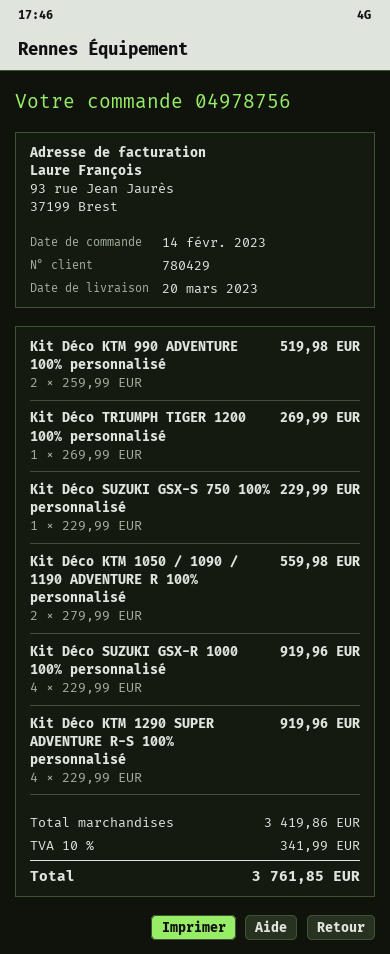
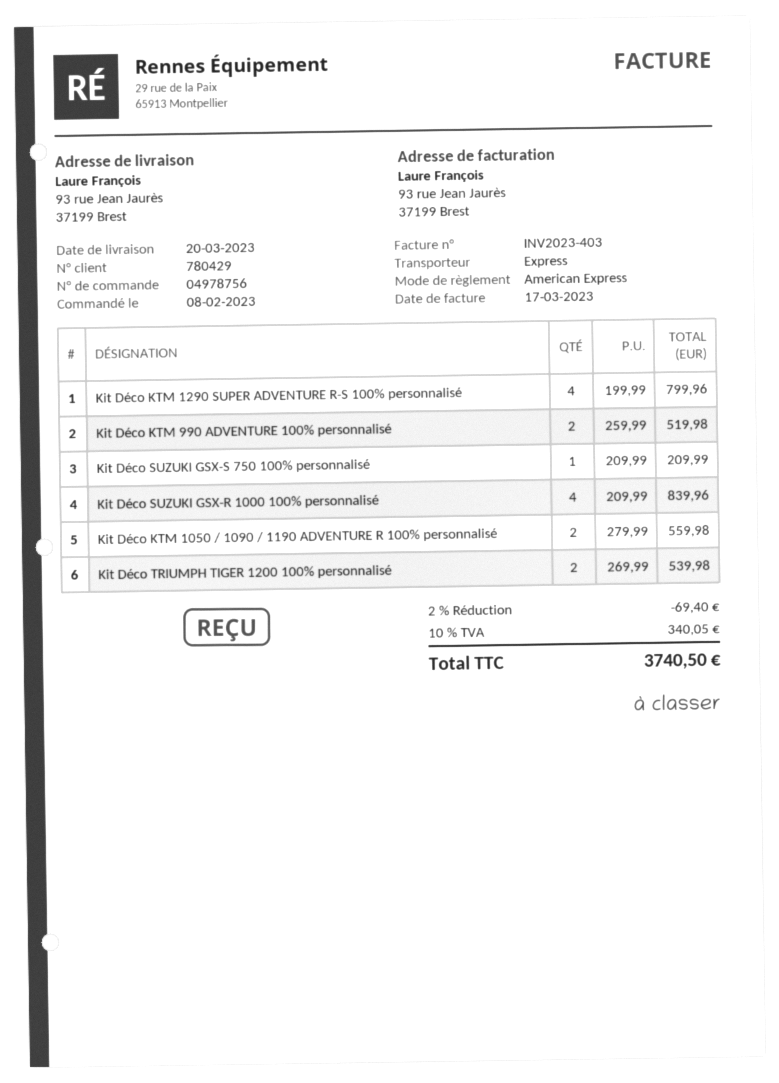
order date: 2023-02-14 -> 2023-02-08
Kit Déco TRIUMPH TIGER 1200 100% personnalisé: 1 x 269.99 = 269.99 -> 2 x 269.99 = 539.98
Kit Déco SUZUKI GSX-S 750 100% personnalisé: 1 x 229.99 = 229.99 -> 1 x 209.99 = 209.99
Kit Déco SUZUKI GSX-R 1000 100% personnalisé: 4 x 229.99 = 919.96 -> 4 x 209.99 = 839.96
Kit Déco KTM 1290 SUPER ADVENTURE R-S 100% personnalisé: 4 x 229.99 = 919.96 -> 4 x 199.99 = 799.96
discount: none -> 2% = 69.40
tax: 10% = 341.99 -> 10% = 340.05
total: 3761.85 -> 3740.50

